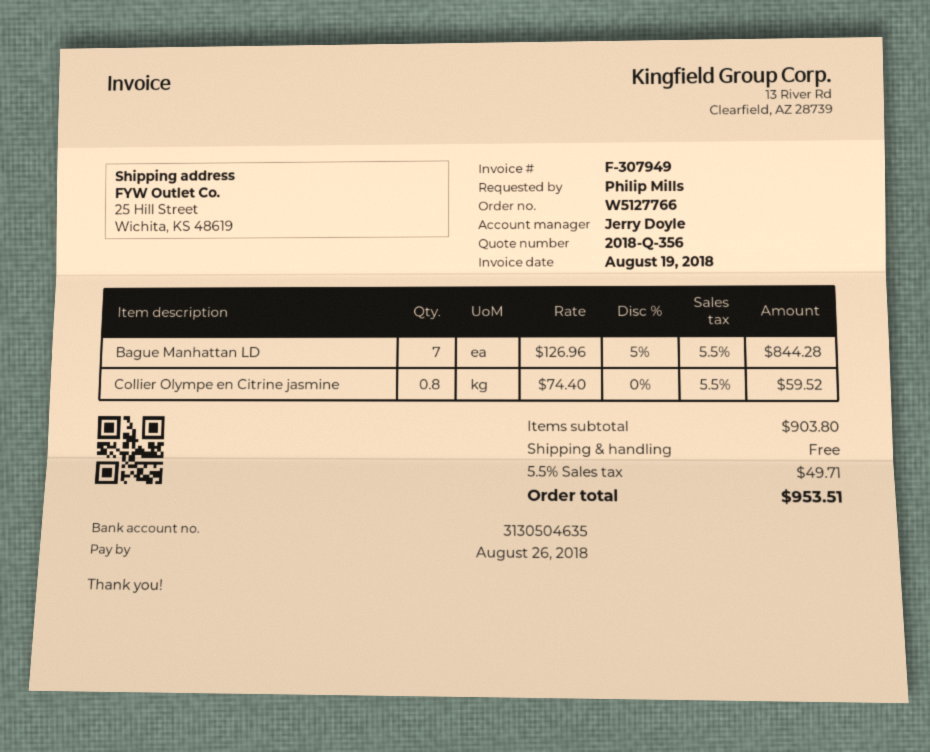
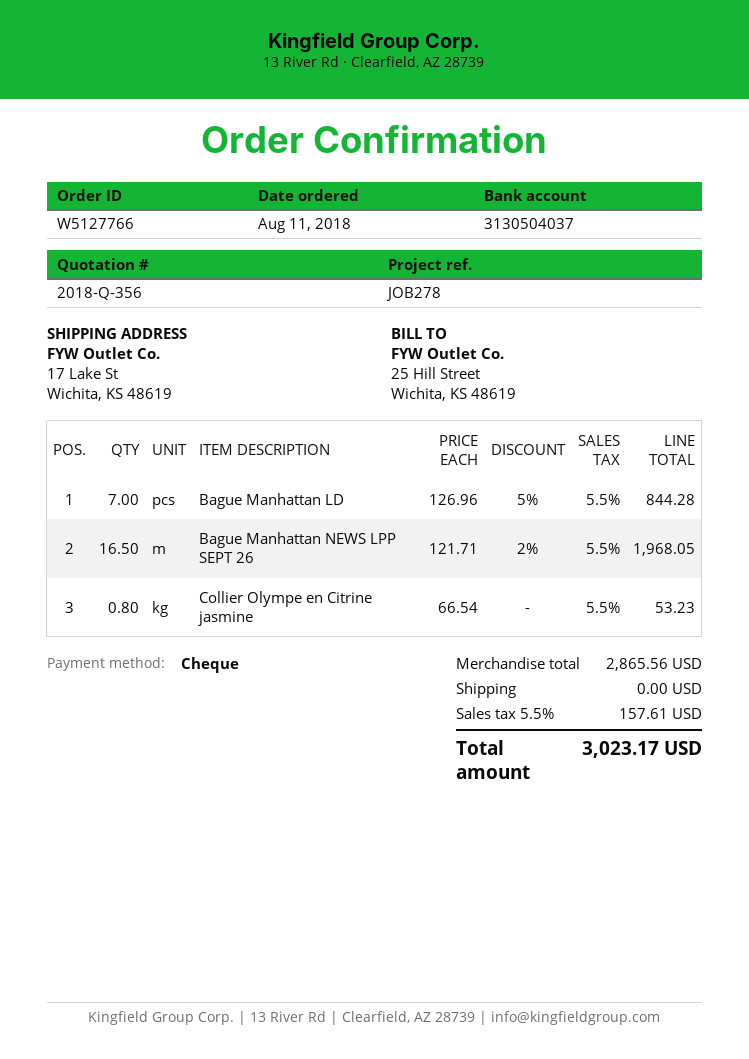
bank account: 3130504635 -> 3130504037
ship to: 25 Hill Street, Wichita, KS 48619 -> 17 Lake St, Wichita, KS 48619
Collier Olympe en Citrine jasmine: 0.8 x 74.40 = 59.52 -> 0.8 x 66.54 = 53.23
Bague Manhattan NEWS LPP SEPT 26: none -> 16.5 x 121.71 - 2% = 1968.05
subtotal: 903.80 -> 2865.56
tax: 5.5% = 49.71 -> 5.5% = 157.61
total: 953.51 -> 3023.17

